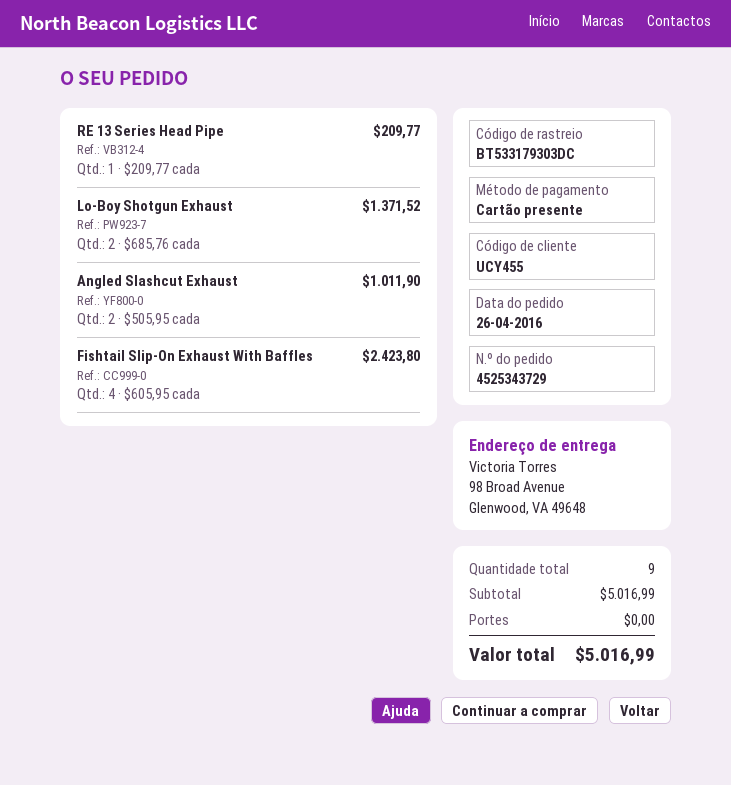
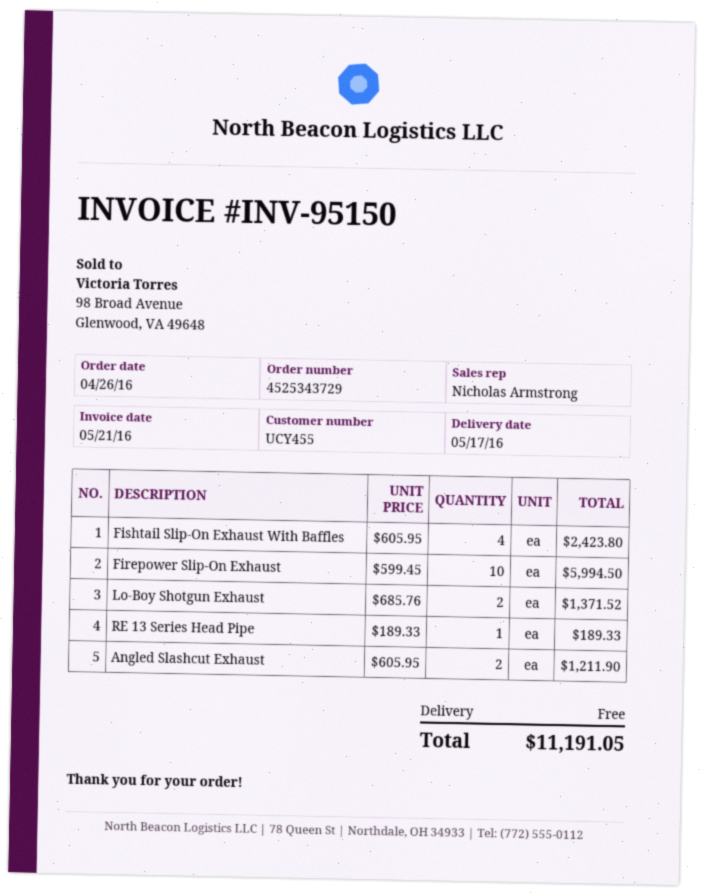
RE 13 Series Head Pipe: 1 x 209.77 = 209.77 -> 1 x 189.33 = 189.33
Angled Slashcut Exhaust: 2 x 505.95 = 1011.90 -> 2 x 605.95 = 1211.90
Firepower Slip-On Exhaust: none -> 10 x 599.45 = 5994.50
total: 5016.99 -> 11191.05

